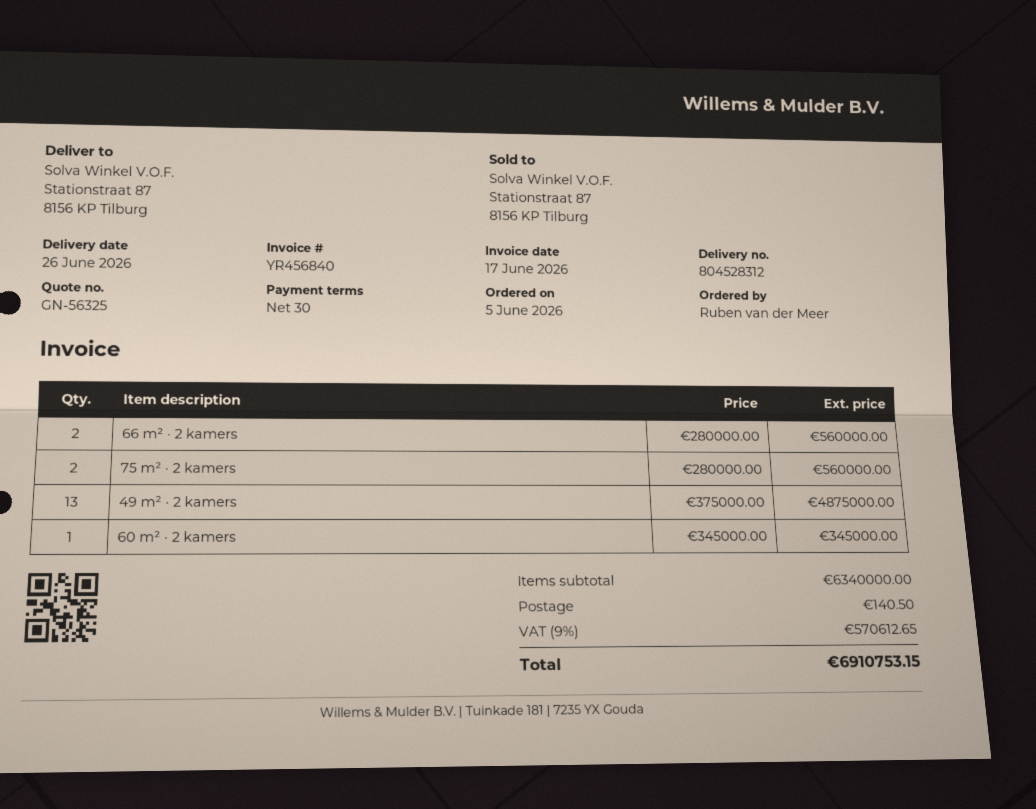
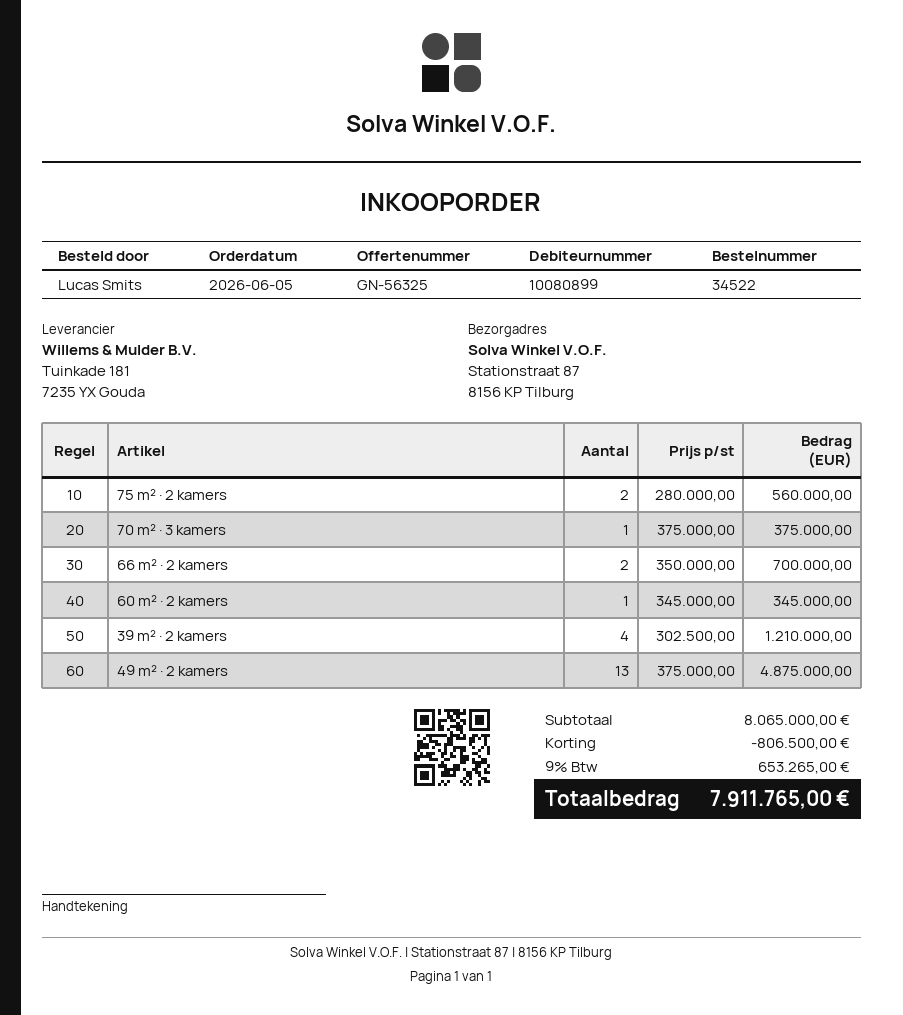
ordered by: Ruben van der Meer -> Lucas Smits
66 m² · 2 kamers: 2 x 280000.00 = 560000.00 -> 2 x 350000.00 = 700000.00
70 m² · 3 kamers: none -> 1 x 375000.00 = 375000.00
39 m² · 2 kamers: none -> 4 x 302500.00 = 1210000.00
subtotal: 6340000.00 -> 8065000.00
discount: none -> 806500.00
shipping: 140.50 -> none
tax: 9% = 570612.65 -> 9% = 653265.00
total: 6910753.15 -> 7911765.00

